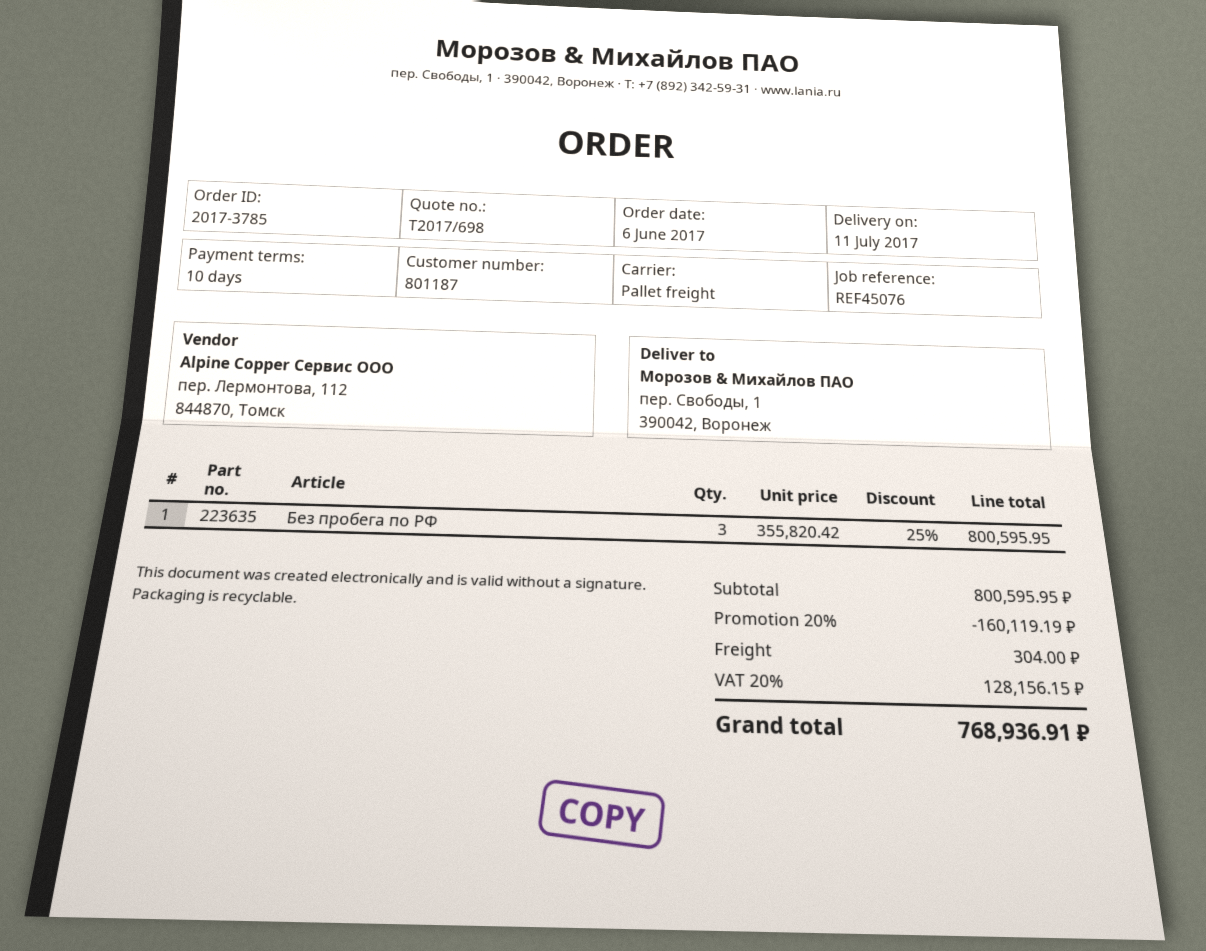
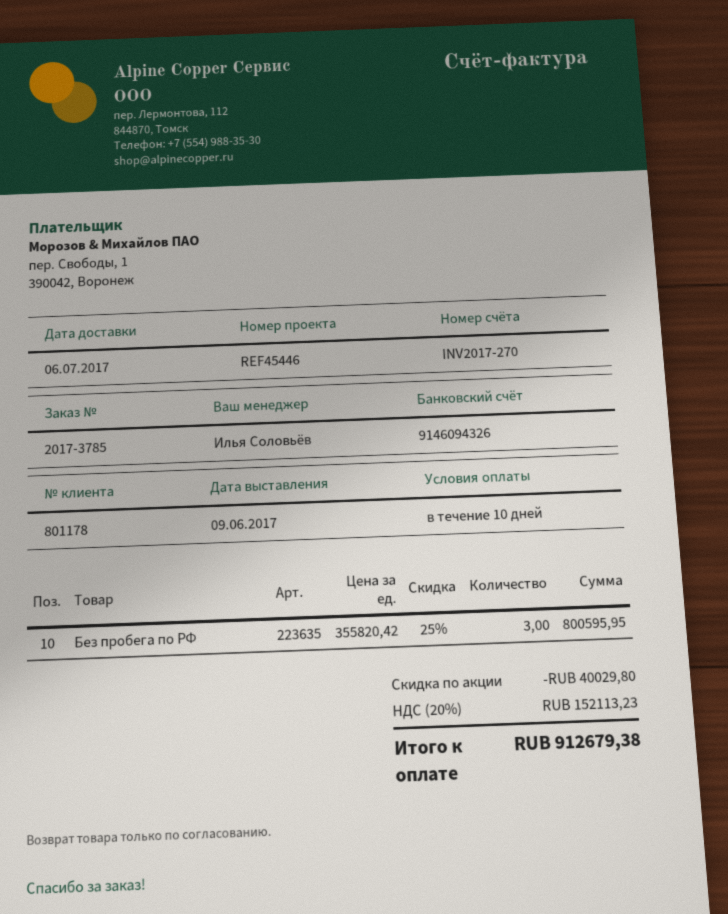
delivery date: 2017-07-11 -> 2017-07-06
customer number: 801187 -> 801178
reference: REF45076 -> REF45446
discount: 160119.19 -> 40029.80
shipping: 304.00 -> none
tax: 20% = 128156.15 -> 20% = 152113.23
total: 768936.91 -> 912679.38

